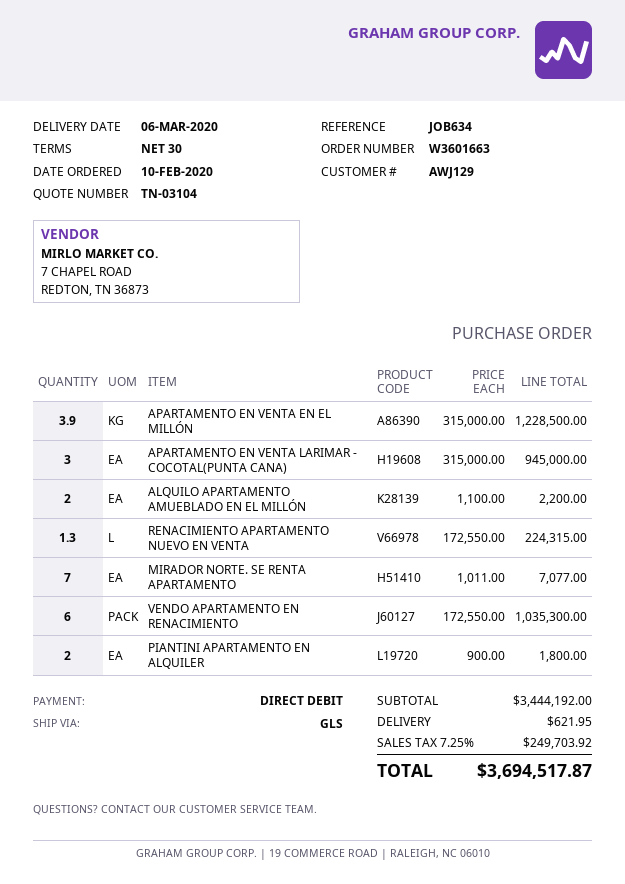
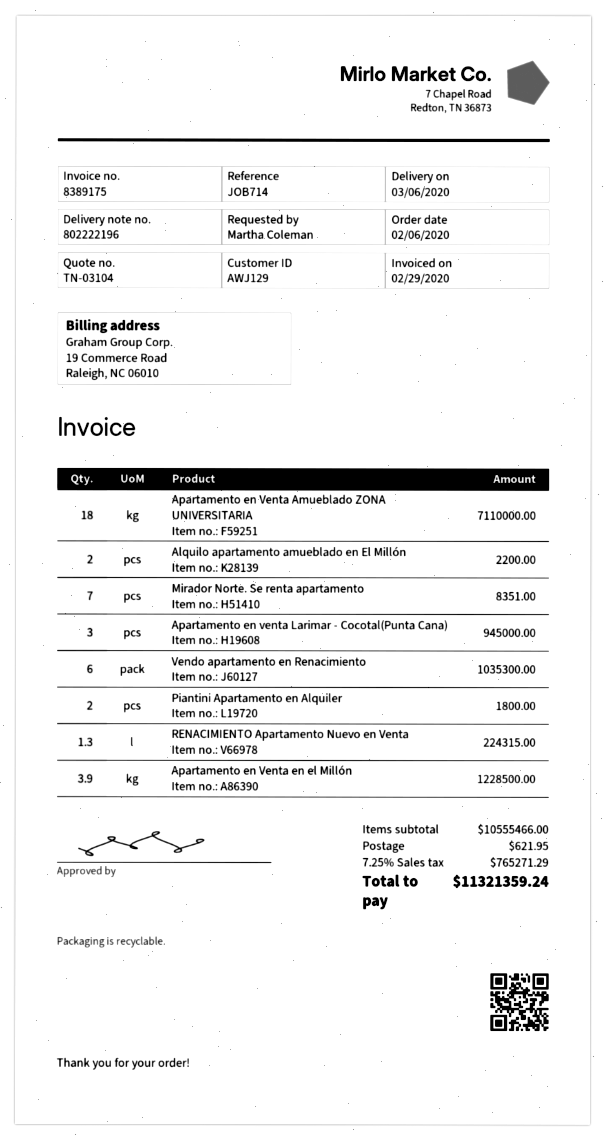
order date: 2020-02-10 -> 2020-02-06
reference: JOB634 -> JOB714
MIRADOR NORTE. SE RENTA APARTAMENTO: 7 for 7077.00 -> 7 for 8351.00
Apartamento en Venta Amueblado ZONA UNIVERSITARIA: none -> 18 for 7110000.00
subtotal: 3444192.00 -> 10555466.00
tax: 7.25% = 249703.92 -> 7.25% = 765271.29
total: 3694517.87 -> 11321359.24

